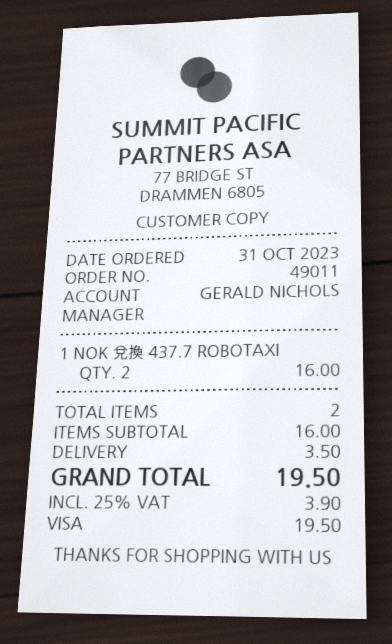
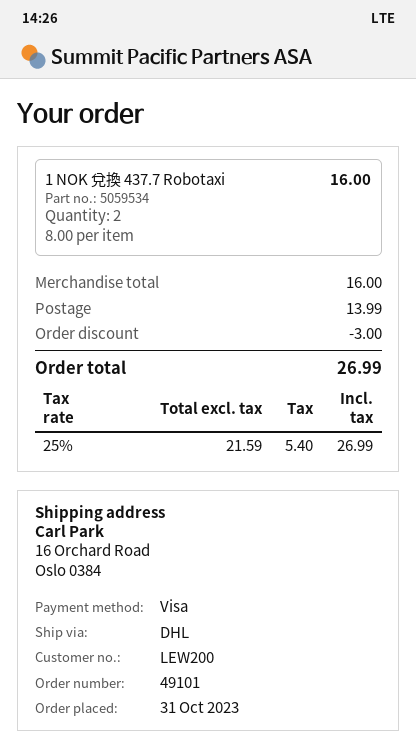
order number: 49011 -> 49101
discount: none -> 3.00
shipping: 3.50 -> 13.99
tax: 25% = 3.90 -> 25% = 5.40
total: 19.50 -> 26.99

